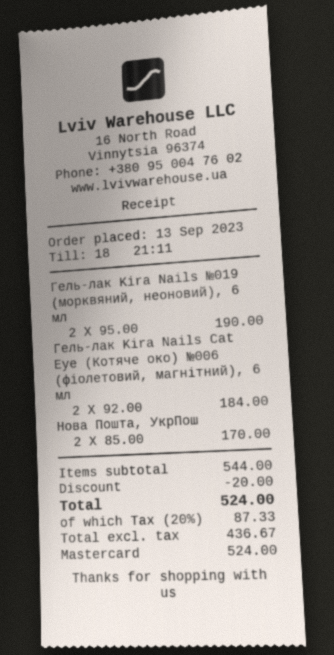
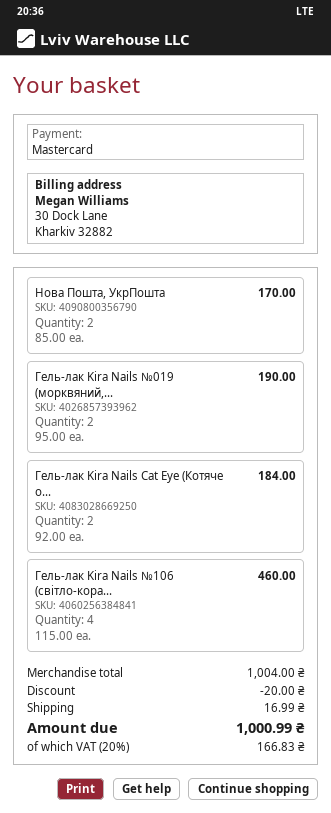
Гель-лак Kira Nails №106 (світло-кора...: none -> 4 x 115.00 = 460.00
subtotal: 544.00 -> 1004.00
shipping: none -> 16.99
tax: 20% = 87.33 -> 20% = 166.83
total: 524.00 -> 1000.99

